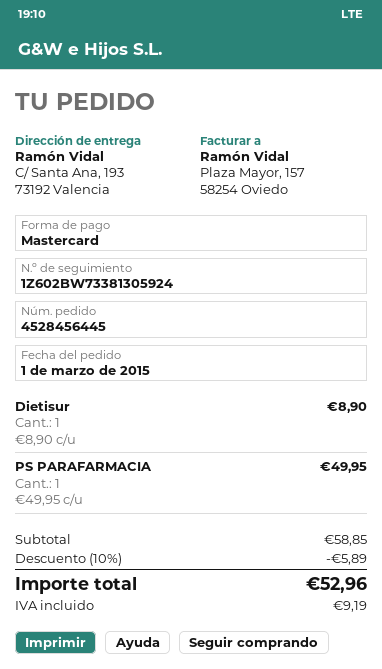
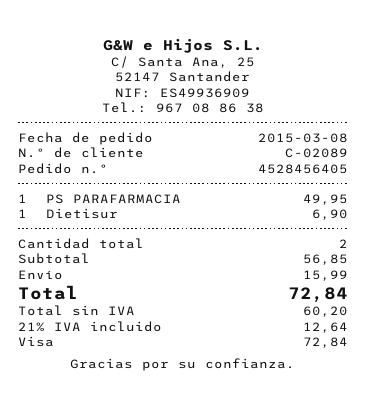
order number: 4528456445 -> 4528456405
order date: 2015-03-01 -> 2015-03-08
payment method: Mastercard -> Visa
Dietisur: 1 x 8.90 = 8.90 -> 1 x 6.90 = 6.90
subtotal: 58.85 -> 56.85
discount: 10% = 5.89 -> none
shipping: none -> 15.99
tax: 9.19 -> 12.64
total: 52.96 -> 72.84

